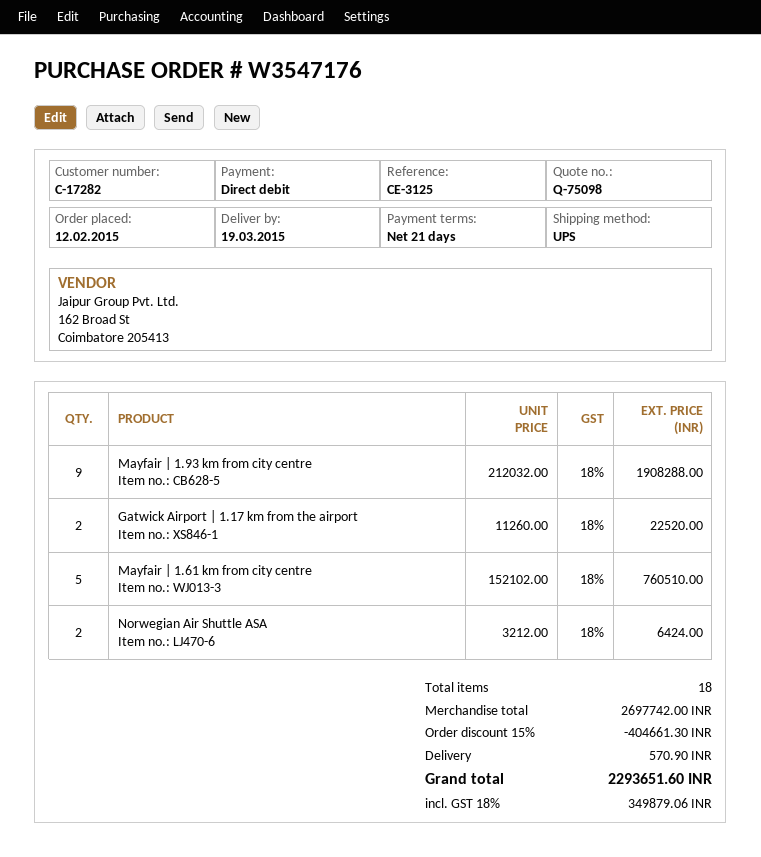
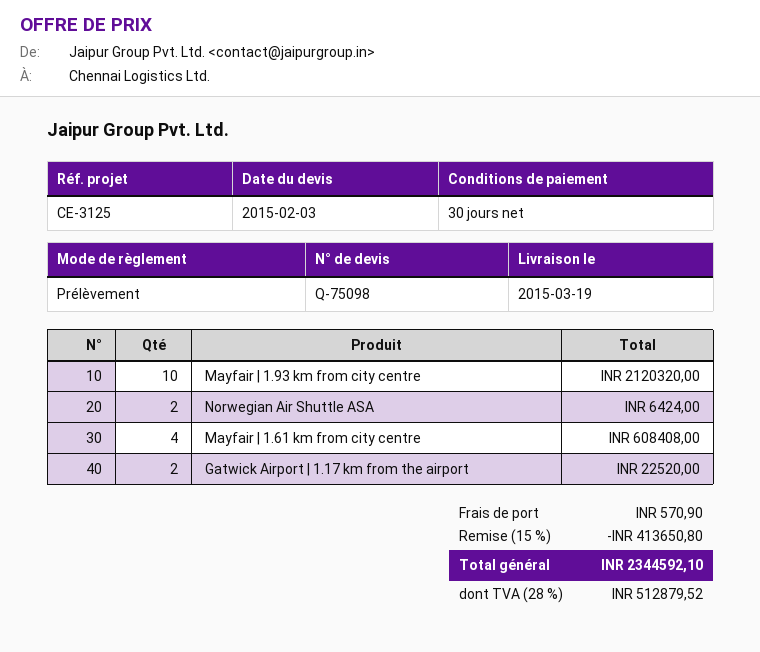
payment terms: 21 days -> 30 days
Mayfair | 1.93 km from city centre: 9 for 1908288.00 -> 10 for 2120320.00
Mayfair | 1.61 km from city centre: 5 for 760510.00 -> 4 for 608408.00
discount: 15% = 404661.30 -> 15% = 413650.80
tax: 18% = 349879.06 -> 28% = 512879.52
total: 2293651.60 -> 2344592.10

